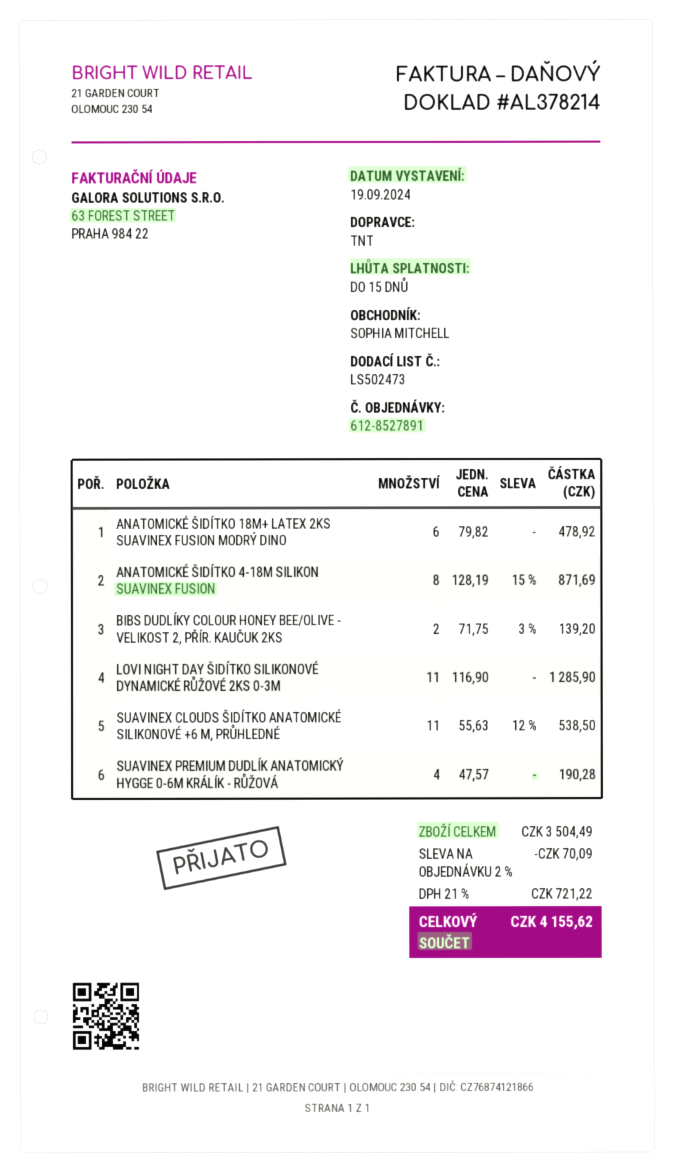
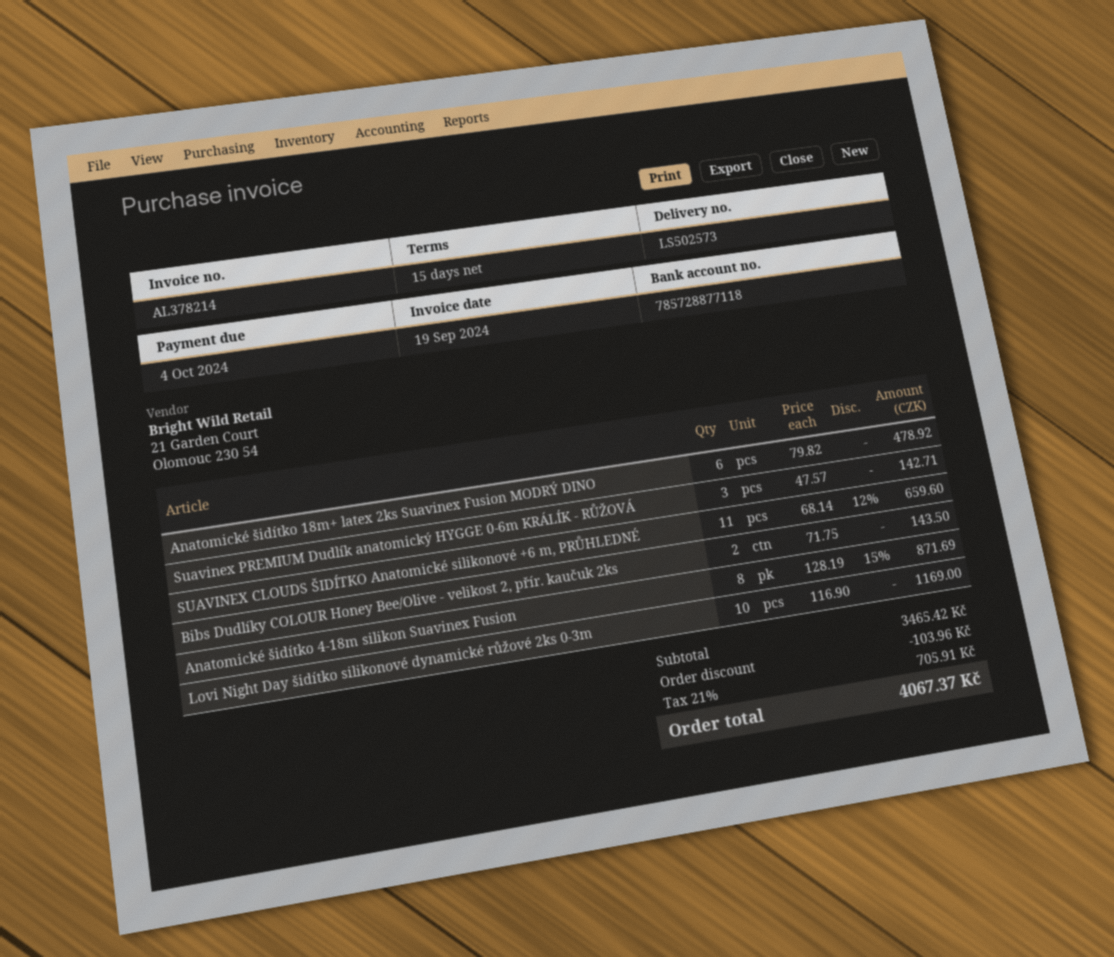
delivery note number: LS502473 -> LS502573
BIBS DUDLÍKY COLOUR HONEY BEE/OLIVE - VELIKOST 2, PŘÍR. KAUČUK 2KS: 2 x 71.75 - 3% = 139.20 -> 2 x 71.75 = 143.50
LOVI NIGHT DAY ŠIDÍTKO SILIKONOVÉ DYNAMICKÉ RŮŽOVÉ 2KS 0-3M: 11 x 116.90 = 1285.90 -> 10 x 116.90 = 1169.00
SUAVINEX CLOUDS ŠIDÍTKO ANATOMICKÉ SILIKONOVÉ +6 M, PRŮHLEDNÉ: 11 x 55.63 - 12% = 538.50 -> 11 x 68.14 - 12% = 659.60
SUAVINEX PREMIUM DUDLÍK ANATOMICKÝ HYGGE 0-6M KRÁLÍK - RŮŽOVÁ: 4 x 47.57 = 190.28 -> 3 x 47.57 = 142.71
subtotal: 3504.49 -> 3465.42
discount: 70.09 -> 103.96
tax: 21% = 721.22 -> 21% = 705.91
total: 4155.62 -> 4067.37

